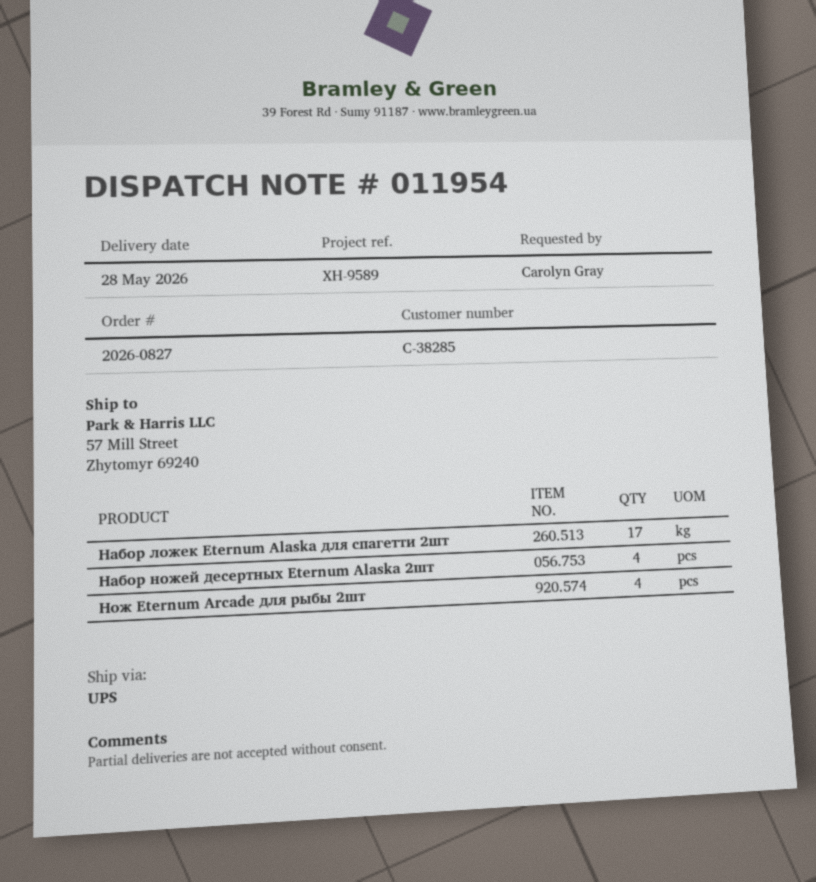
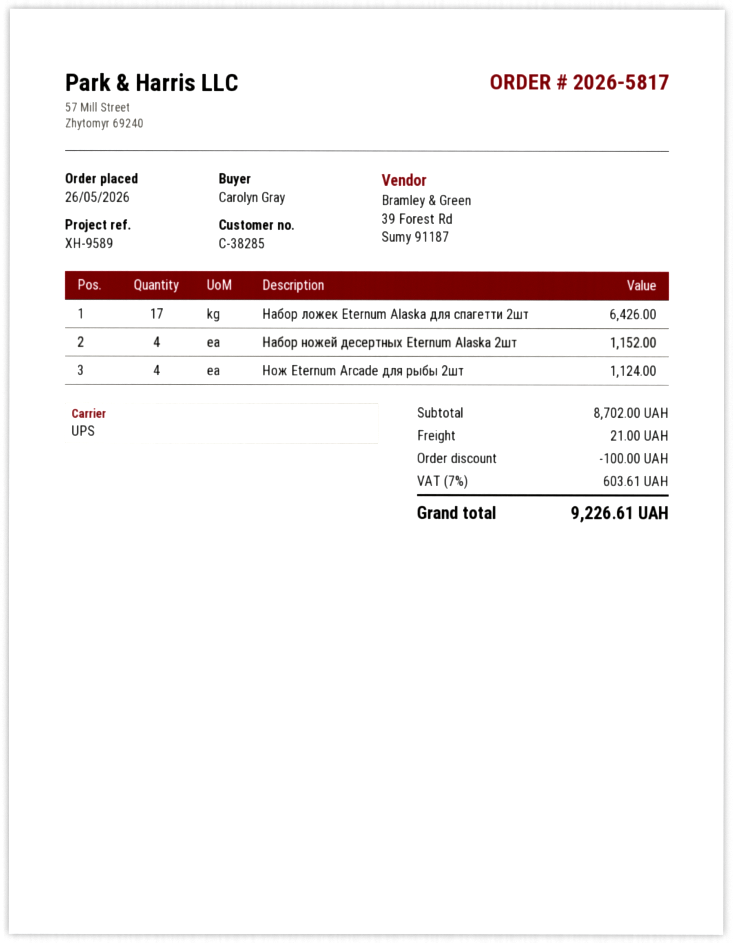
order number: 2026-0827 -> 2026-5817

